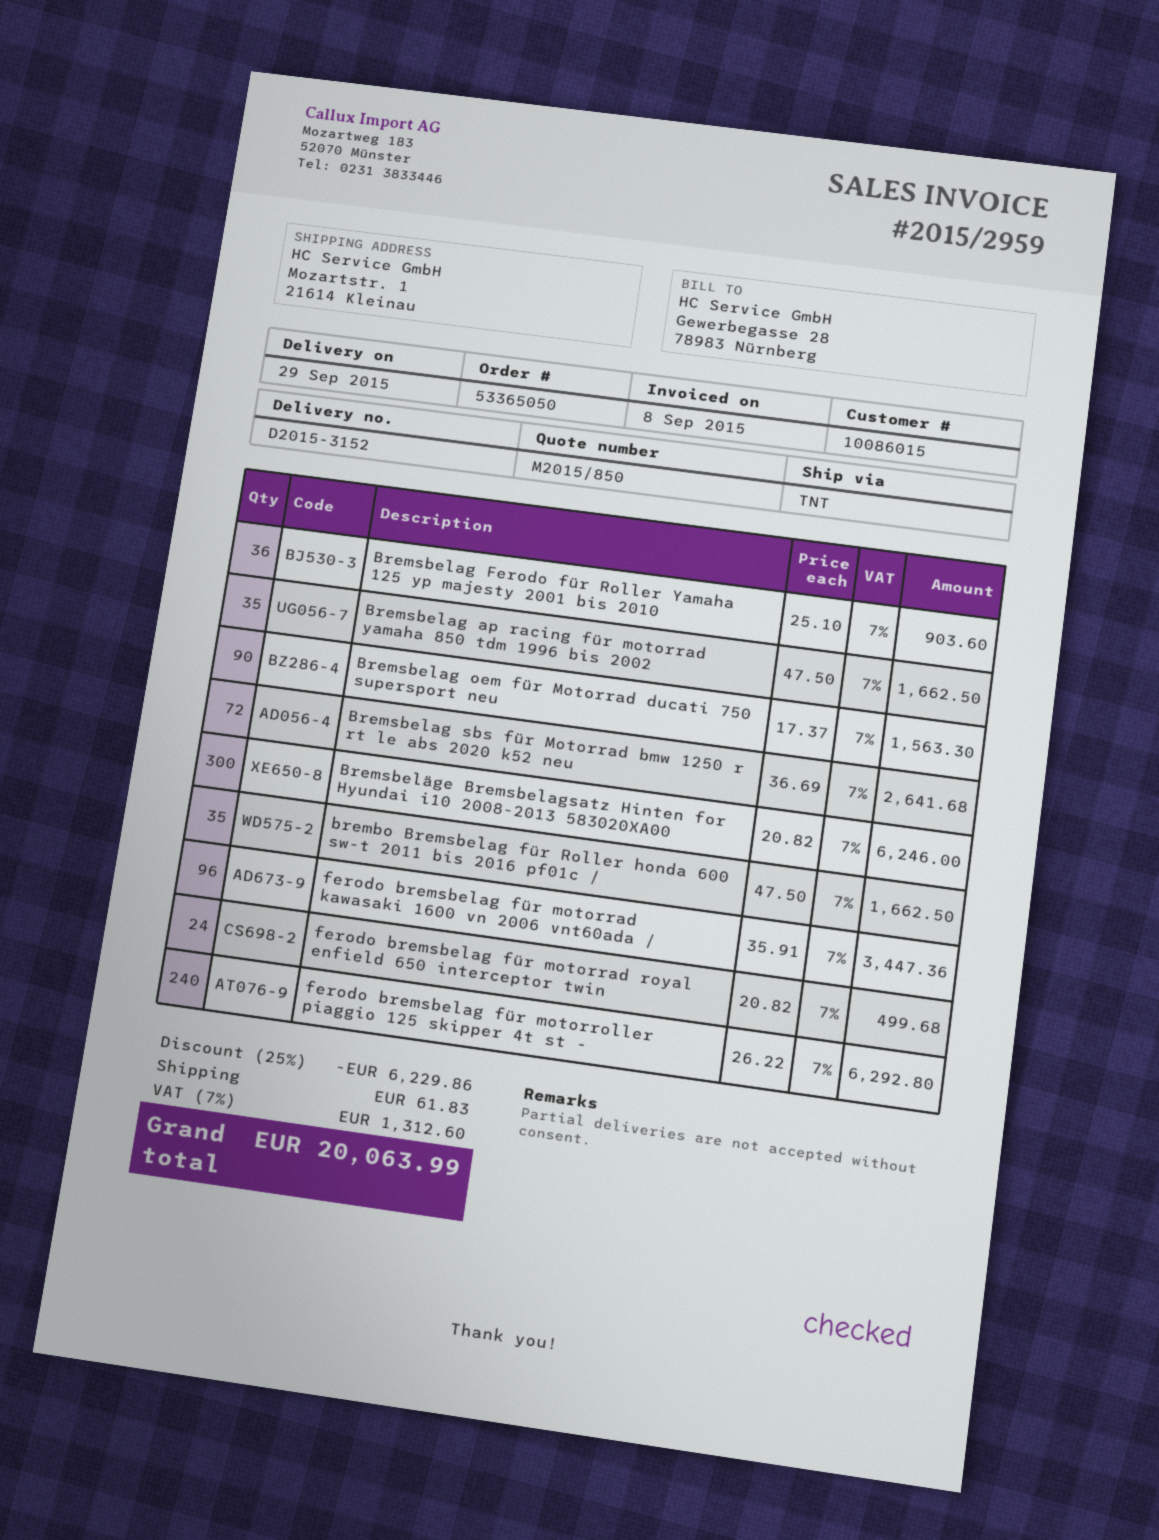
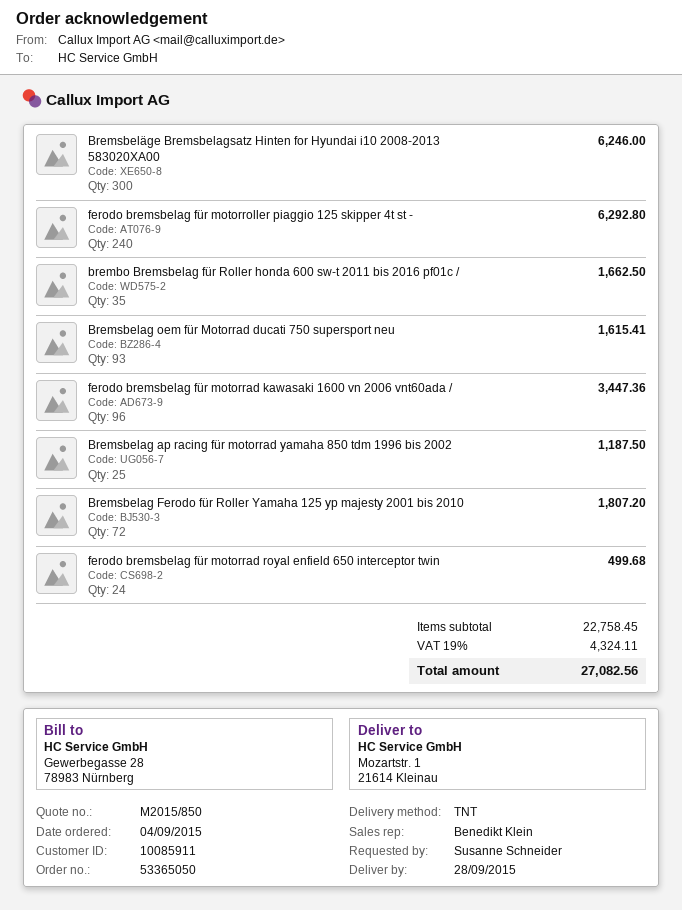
delivery date: 2015-09-29 -> 2015-09-28
customer number: 10086015 -> 10085911
Bremsbelag Ferodo für Roller Yamaha 125 yp majesty 2001 bis 2010: 36 for 903.60 -> 72 for 1807.20
Bremsbelag ap racing für motorrad yamaha 850 tdm 1996 bis 2002: 35 for 1662.50 -> 25 for 1187.50
Bremsbelag oem für Motorrad ducati 750 supersport neu: 90 for 1563.30 -> 93 for 1615.41
Bremsbelag sbs für Motorrad bmw 1250 r rt le abs 2020 k52 neu: 72 for 2641.68 -> none
discount: 25% = 6229.86 -> none
shipping: 61.83 -> none
tax: 7% = 1312.60 -> 19% = 4324.11
total: 20063.99 -> 27082.56

